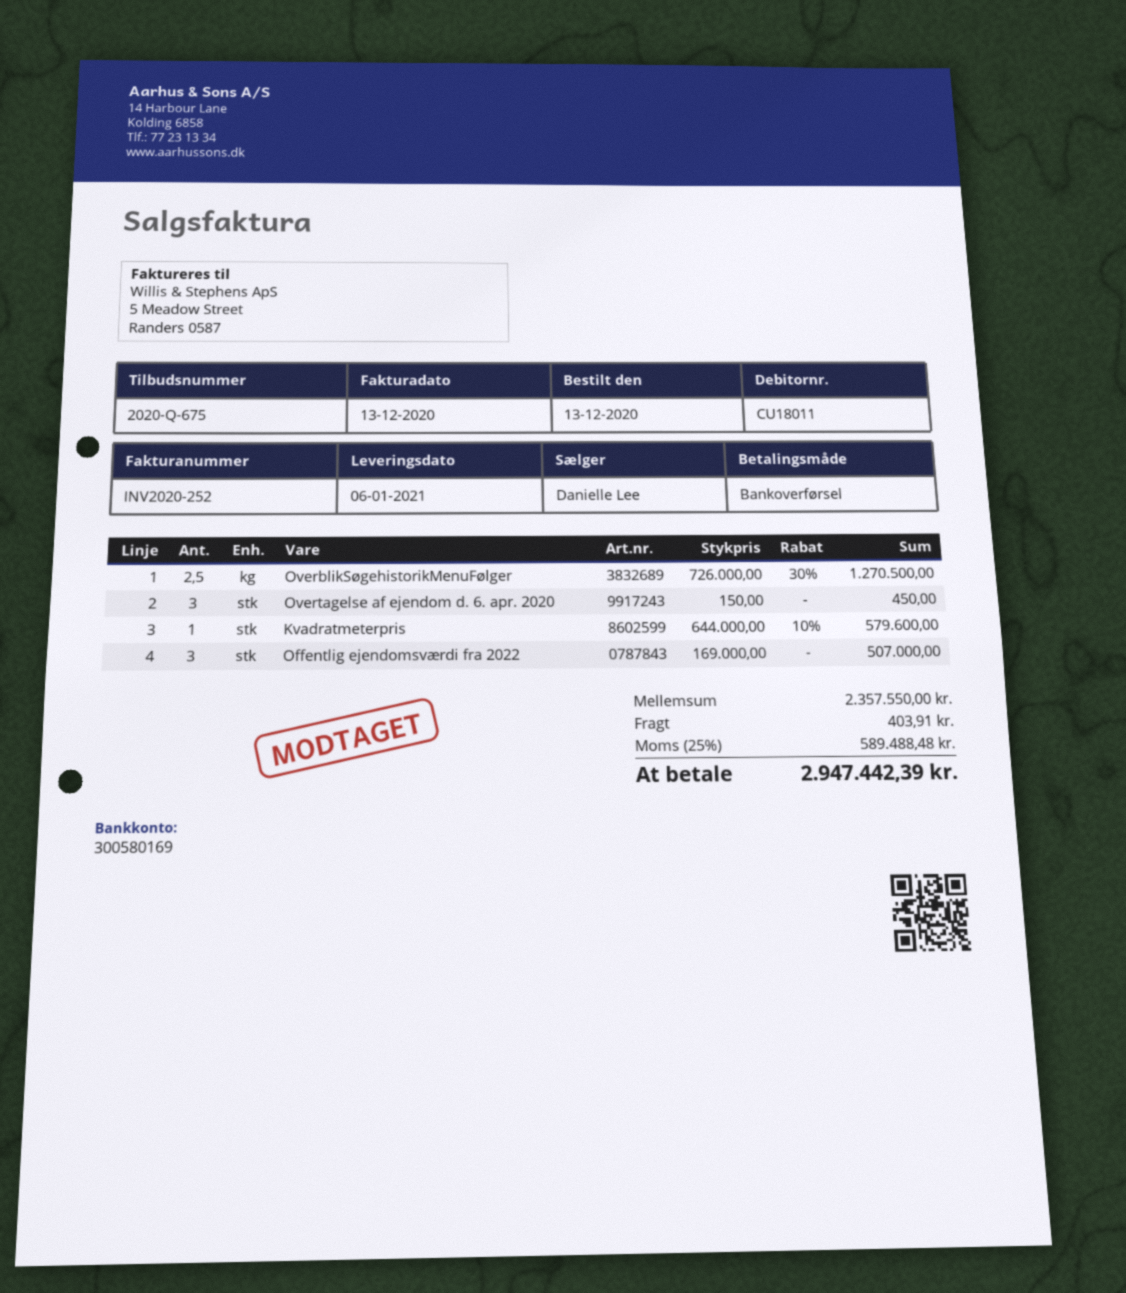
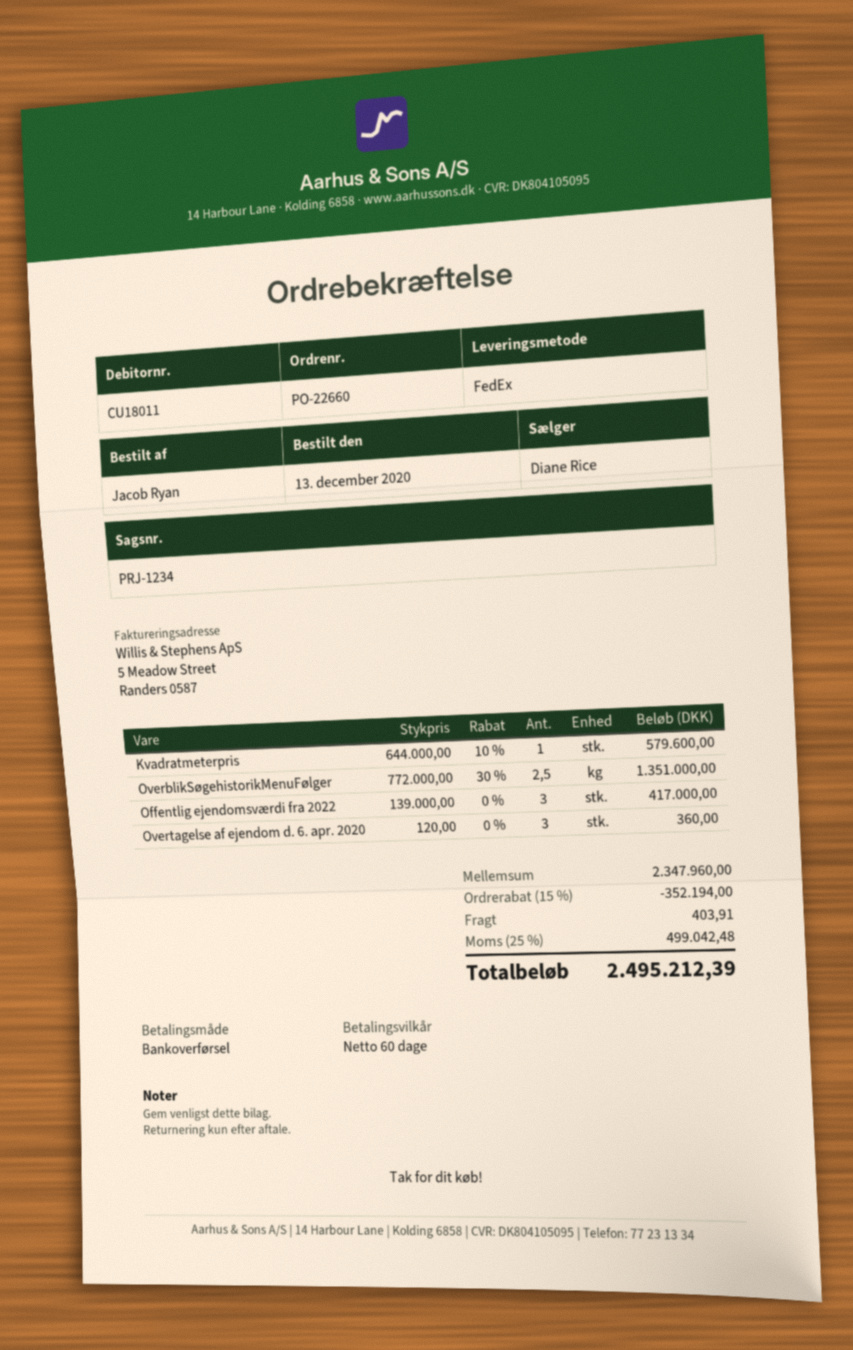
sales rep: Danielle Lee -> Diane Rice
OverblikSøgehistorikMenuFølger: 2.5 x 726000.00 - 30% = 1270500.00 -> 2.5 x 772000.00 - 30% = 1351000.00
Overtagelse af ejendom d. 6. apr. 2020: 3 x 150.00 = 450.00 -> 3 x 120.00 = 360.00
Offentlig ejendomsværdi fra 2022: 3 x 169000.00 = 507000.00 -> 3 x 139000.00 = 417000.00
subtotal: 2357550.00 -> 2347960.00
discount: none -> 15% = 352194.00
tax: 25% = 589488.48 -> 25% = 499042.48
total: 2947442.39 -> 2495212.39

